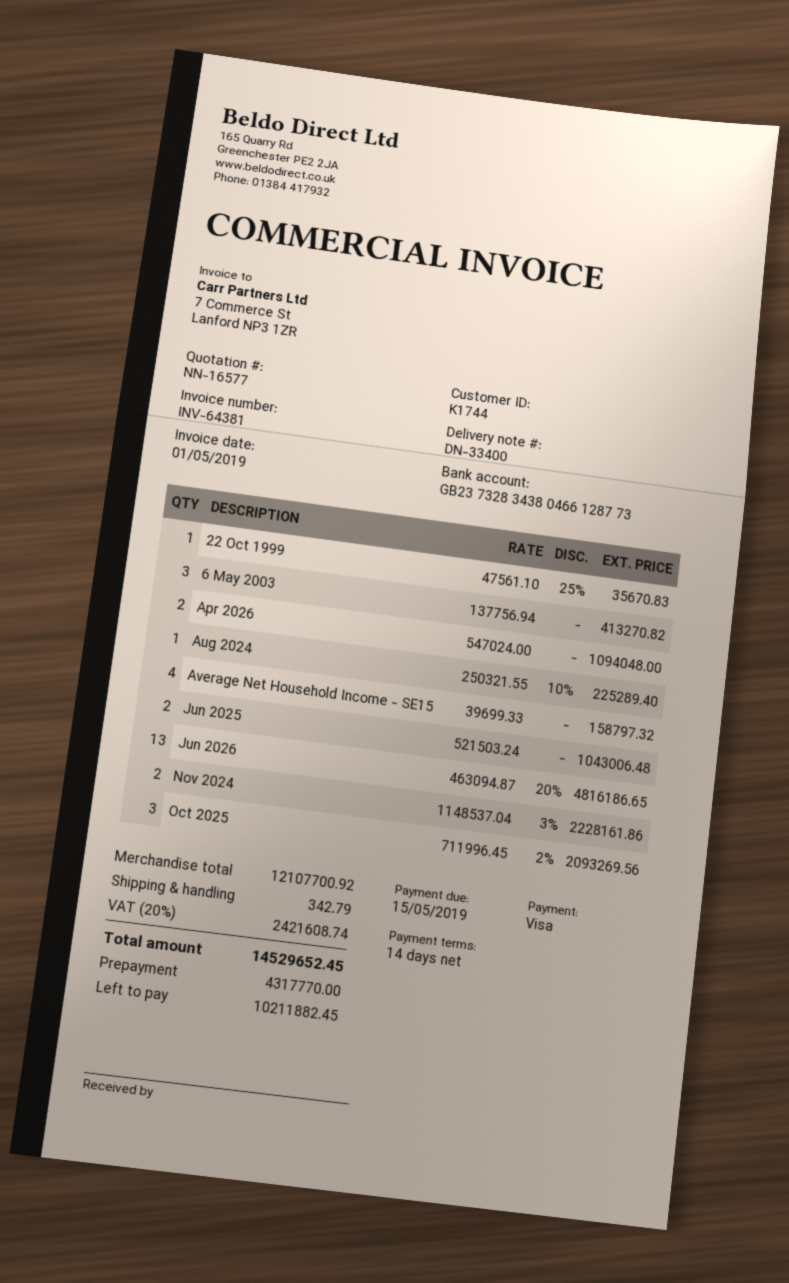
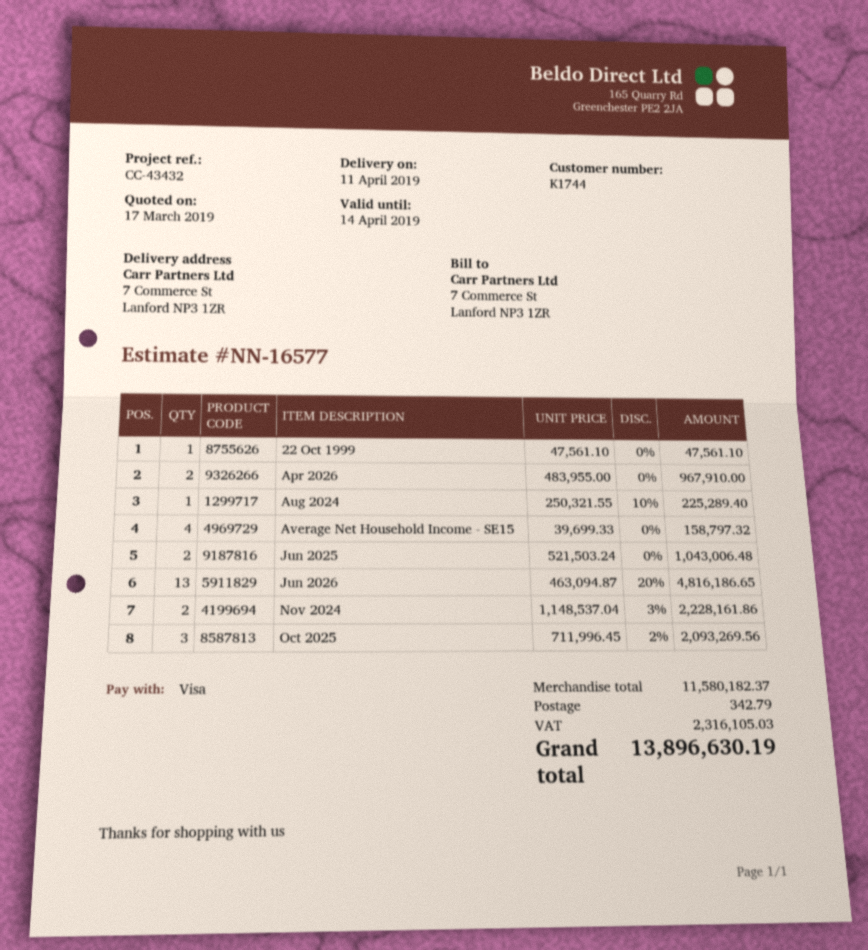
22 Oct 1999: 1 x 47561.10 - 25% = 35670.83 -> 1 x 47561.10 = 47561.10
6 May 2003: 3 x 137756.94 = 413270.82 -> none
Apr 2026: 2 x 547024.00 = 1094048.00 -> 2 x 483955.00 = 967910.00
subtotal: 12107700.92 -> 11580182.37
tax: 2421608.74 -> 2316105.03
total: 14529652.45 -> 13896630.19

